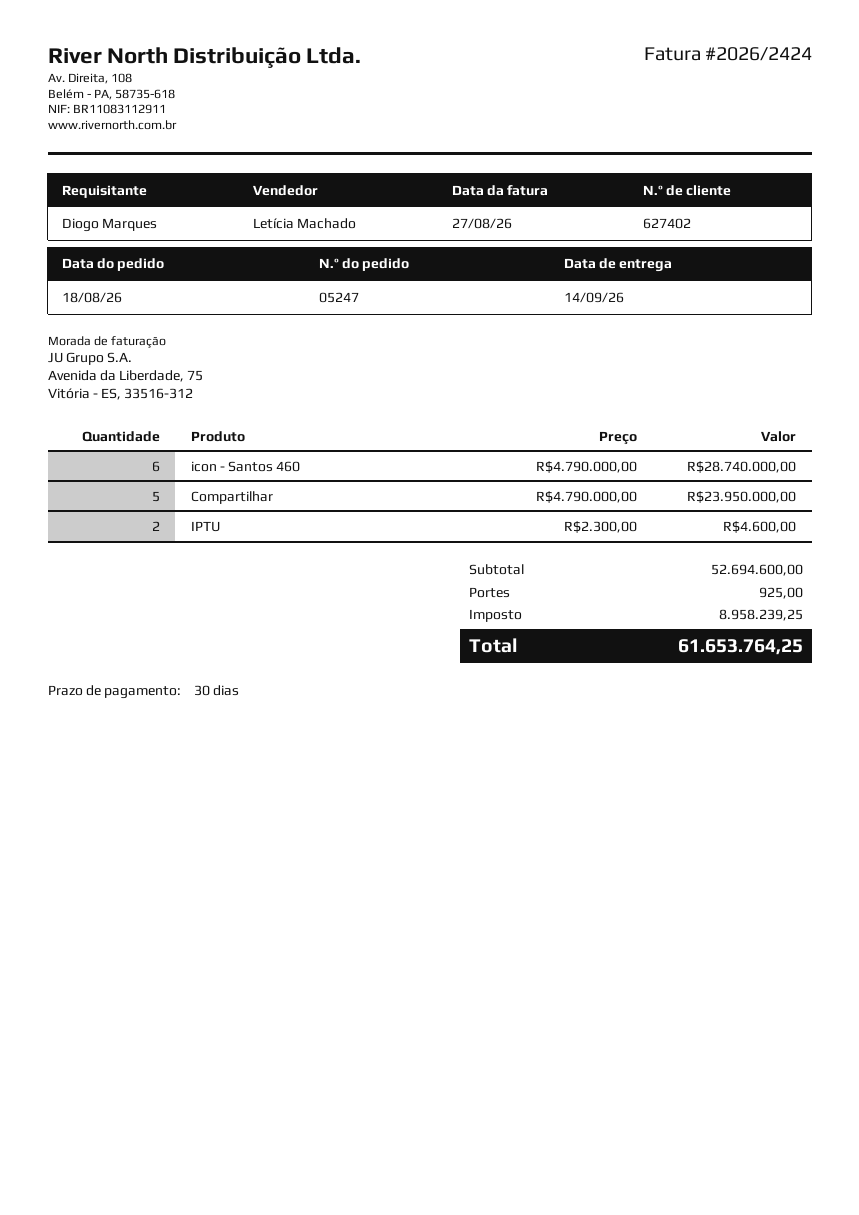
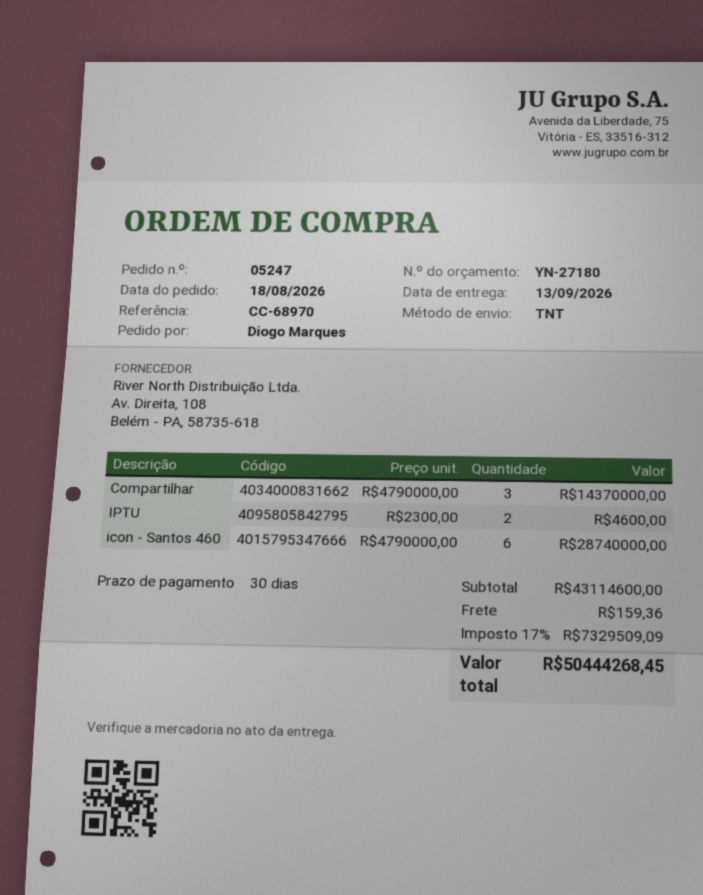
delivery date: 2026-09-14 -> 2026-09-13
Compartilhar: 5 x 4790000.00 = 23950000.00 -> 3 x 4790000.00 = 14370000.00
subtotal: 52694600.00 -> 43114600.00
shipping: 925.00 -> 159.36
tax: 8958239.25 -> 7329509.09
total: 61653764.25 -> 50444268.45

